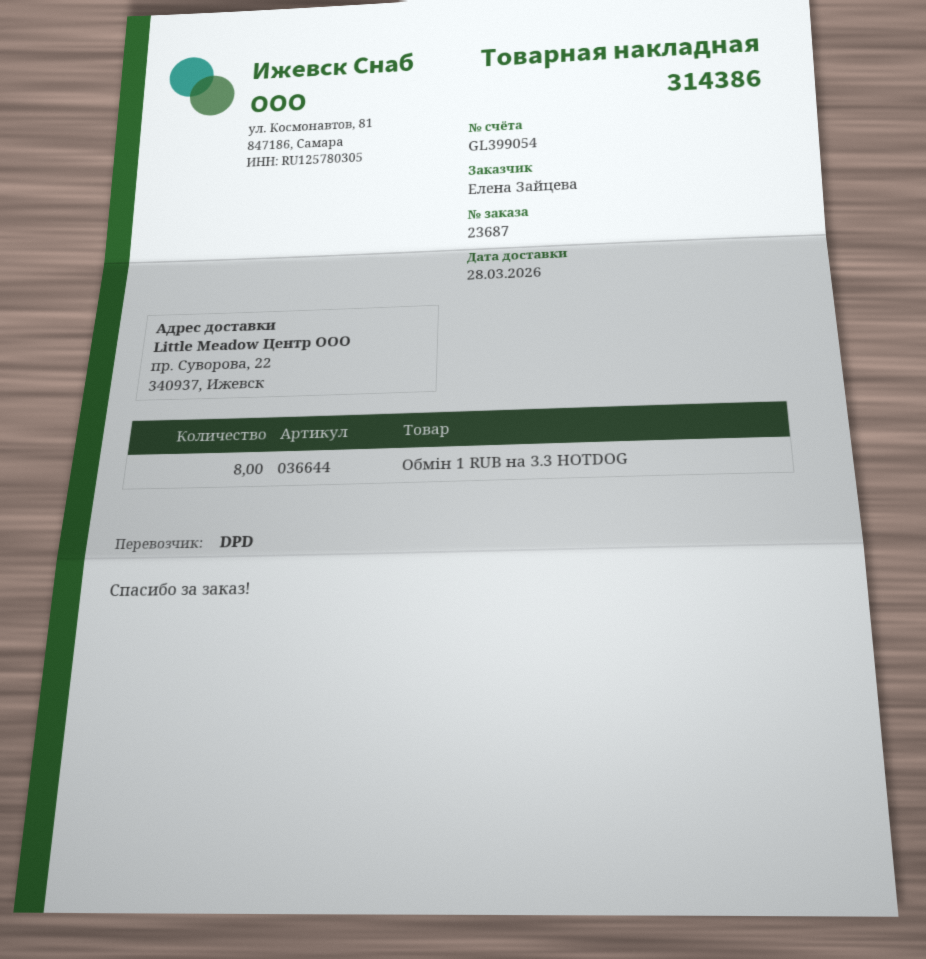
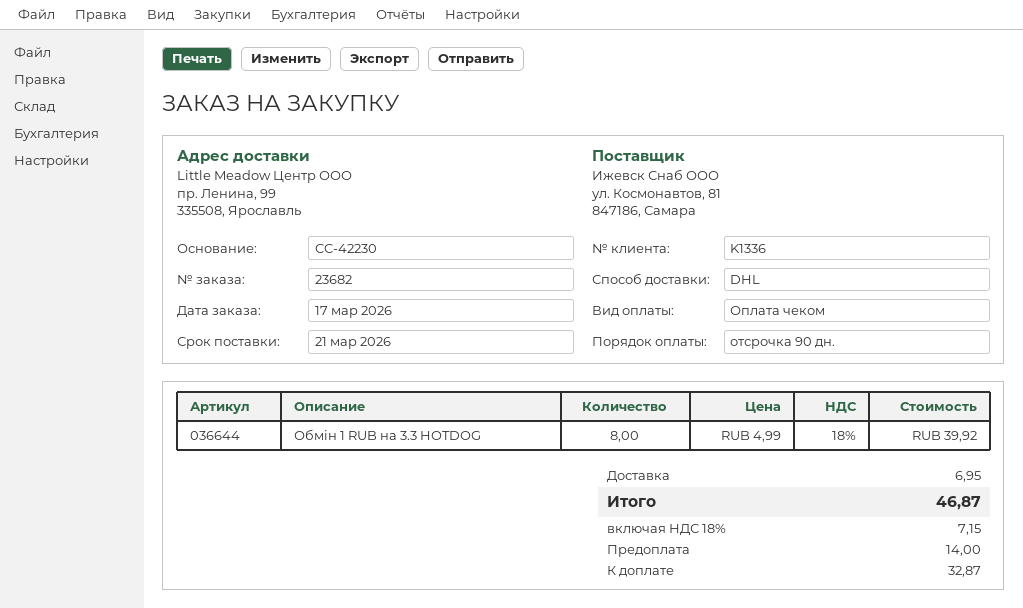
order number: 23687 -> 23682
delivery date: 2026-03-28 -> 2026-03-21
shipping method: DPD -> DHL
ship to: пр. Суворова, 22, 340937, Ижевск -> пр. Ленина, 99, 335508, Ярославль

